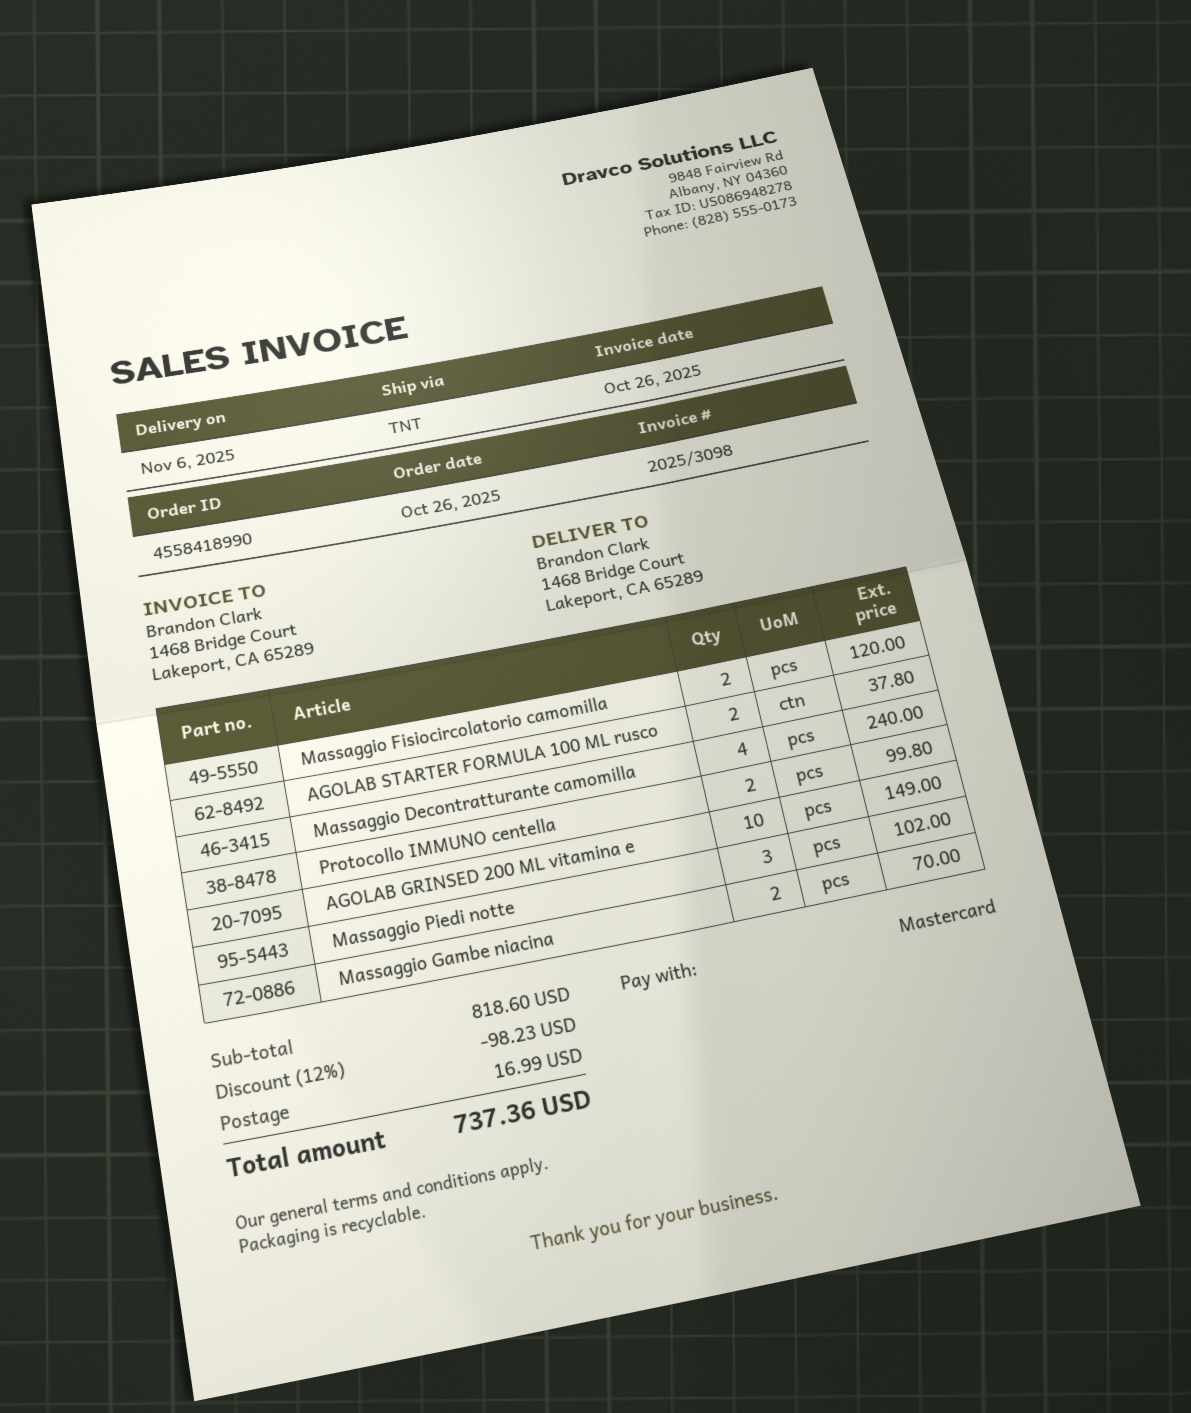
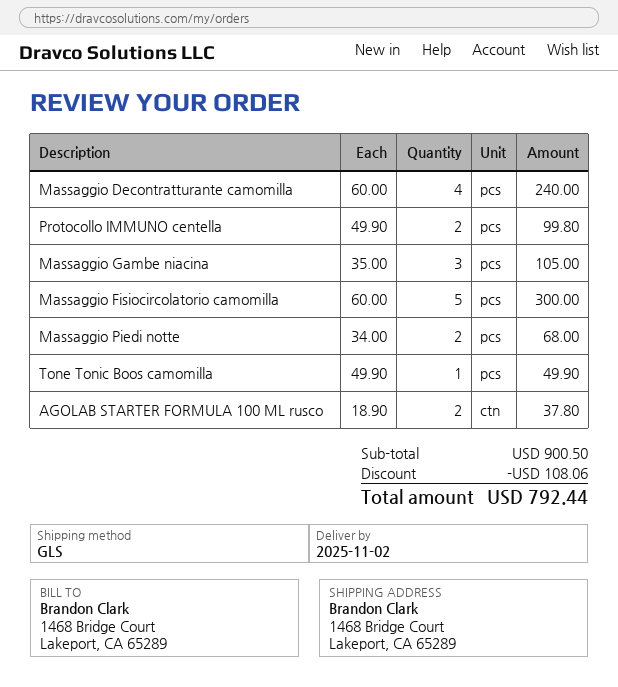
delivery date: 2025-11-06 -> 2025-11-02
shipping method: TNT -> GLS
Massaggio Fisiocircolatorio camomilla: 2 for 120.00 -> 5 for 300.00
AGOLAB GRINSED 200 ML vitamina e: 10 for 149.00 -> none
Massaggio Piedi notte: 3 for 102.00 -> 2 for 68.00
Massaggio Gambe niacina: 2 for 70.00 -> 3 for 105.00
Tone Tonic Boos camomilla: none -> 1 for 49.90
subtotal: 818.60 -> 900.50
discount: 98.23 -> 108.06
shipping: 16.99 -> none
total: 737.36 -> 792.44

